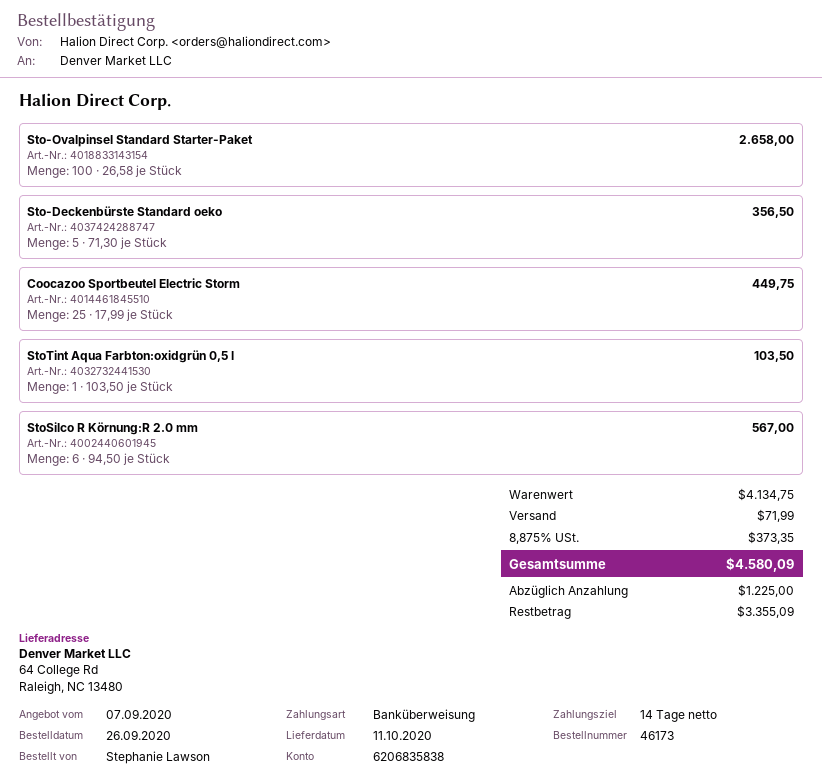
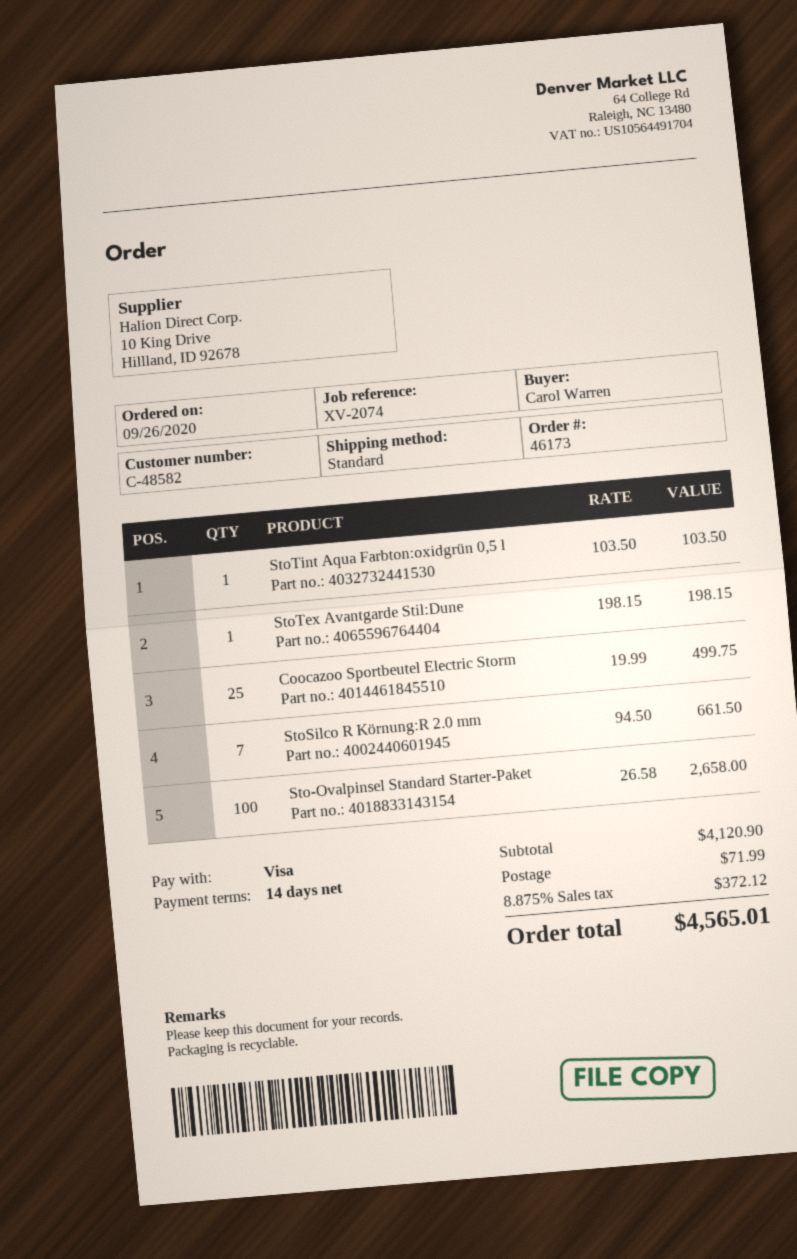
ordered by: Stephanie Lawson -> Carol Warren
payment method: bank transfer -> Visa
Sto-Deckenbürste Standard oeko: 5 x 71.30 = 356.50 -> none
Coocazoo Sportbeutel Electric Storm: 25 x 17.99 = 449.75 -> 25 x 19.99 = 499.75
StoSilco R Körnung:R 2.0 mm: 6 x 94.50 = 567.00 -> 7 x 94.50 = 661.50
StoTex Avantgarde Stil:Dune: none -> 1 x 198.15 = 198.15
subtotal: 4134.75 -> 4120.90
tax: 8.875% = 373.35 -> 8.875% = 372.12
total: 4580.09 -> 4565.01

